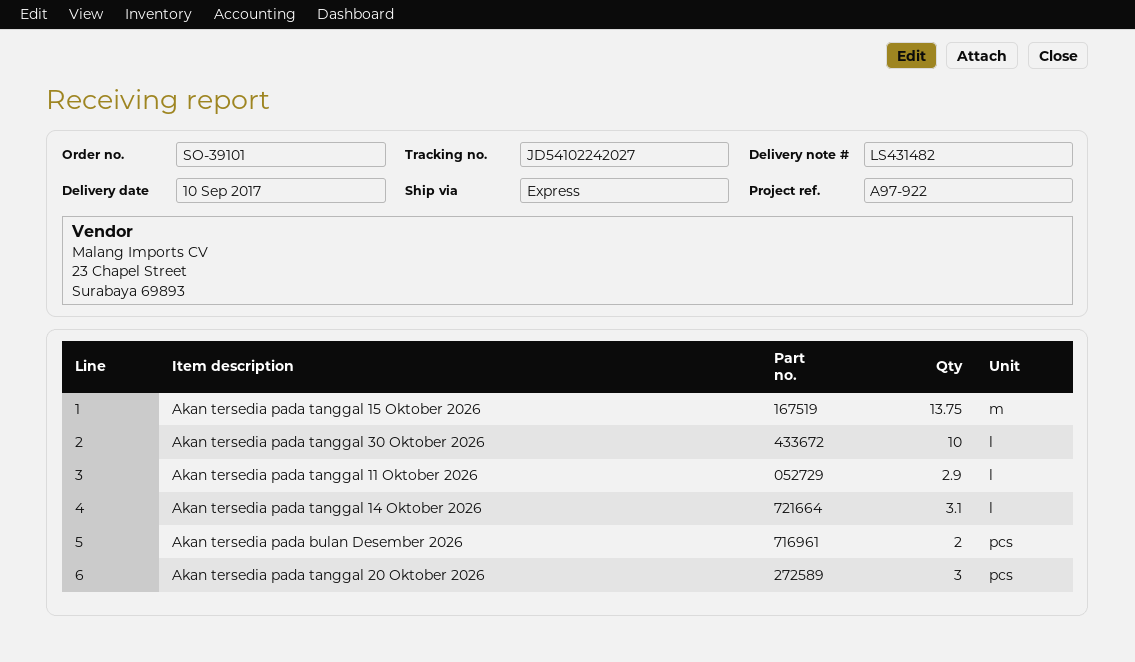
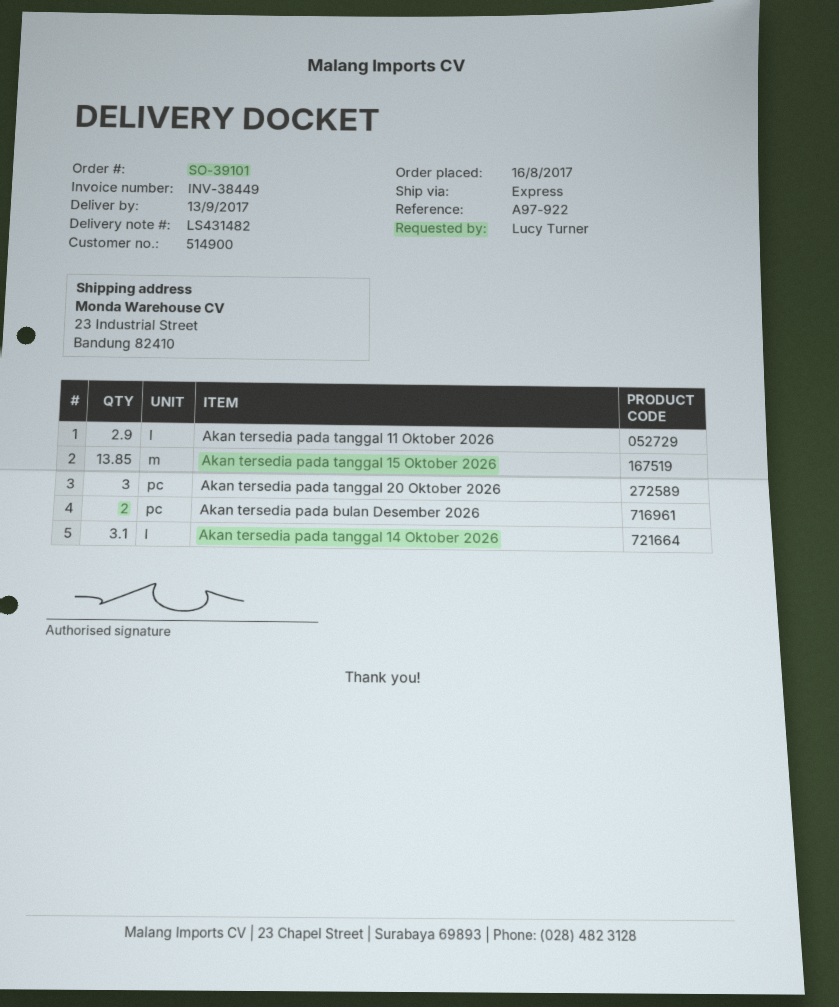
delivery date: 2017-09-10 -> 2017-09-13
Akan tersedia pada tanggal 15 Oktober 2026: 13.75 -> 13.85
Akan tersedia pada tanggal 30 Oktober 2026: 10 -> none

